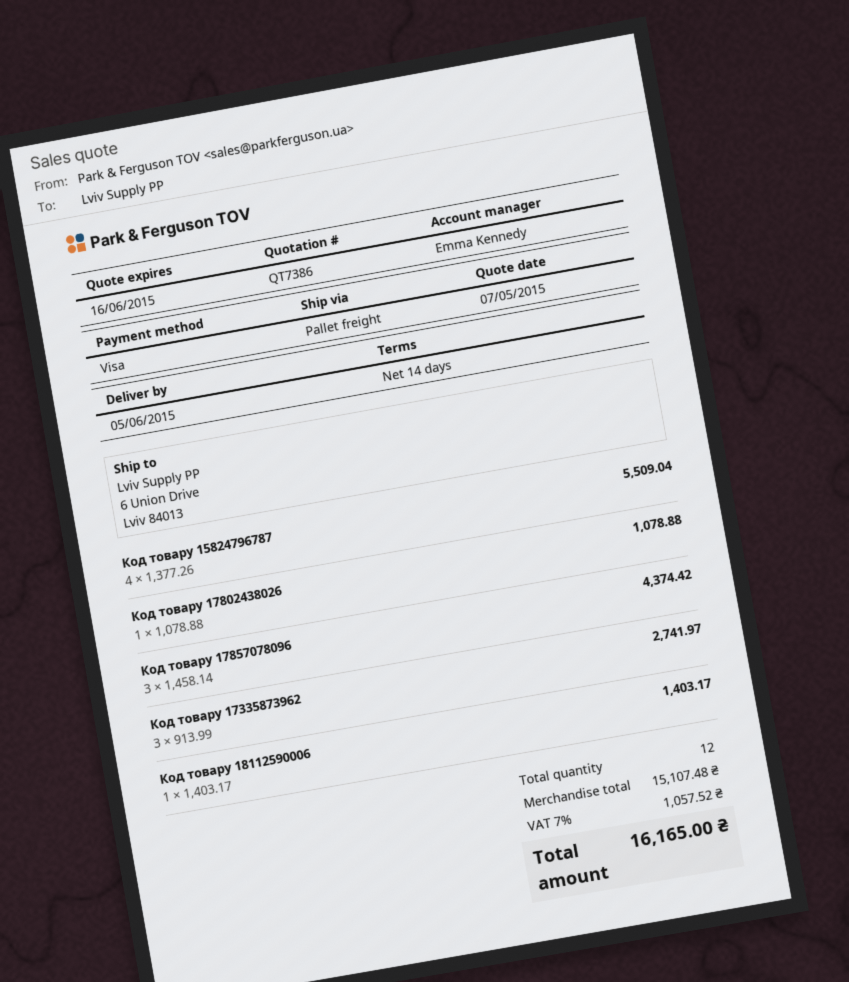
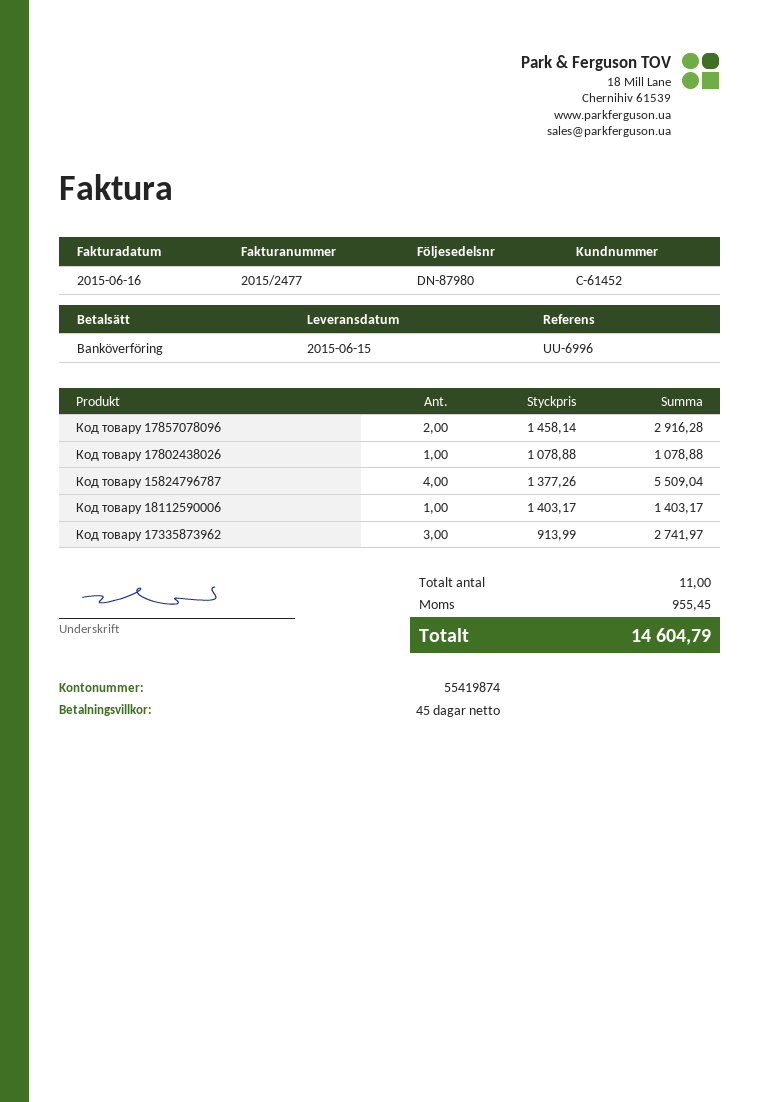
delivery date: 2015-06-05 -> 2015-06-15
payment terms: 14 days -> 45 days
payment method: Visa -> bank transfer
Код товару 17857078096: 3 x 1458.14 = 4374.42 -> 2 x 1458.14 = 2916.28
total quantity: 12 -> 11
tax: 1057.52 -> 955.45
total: 16165.00 -> 14604.79

